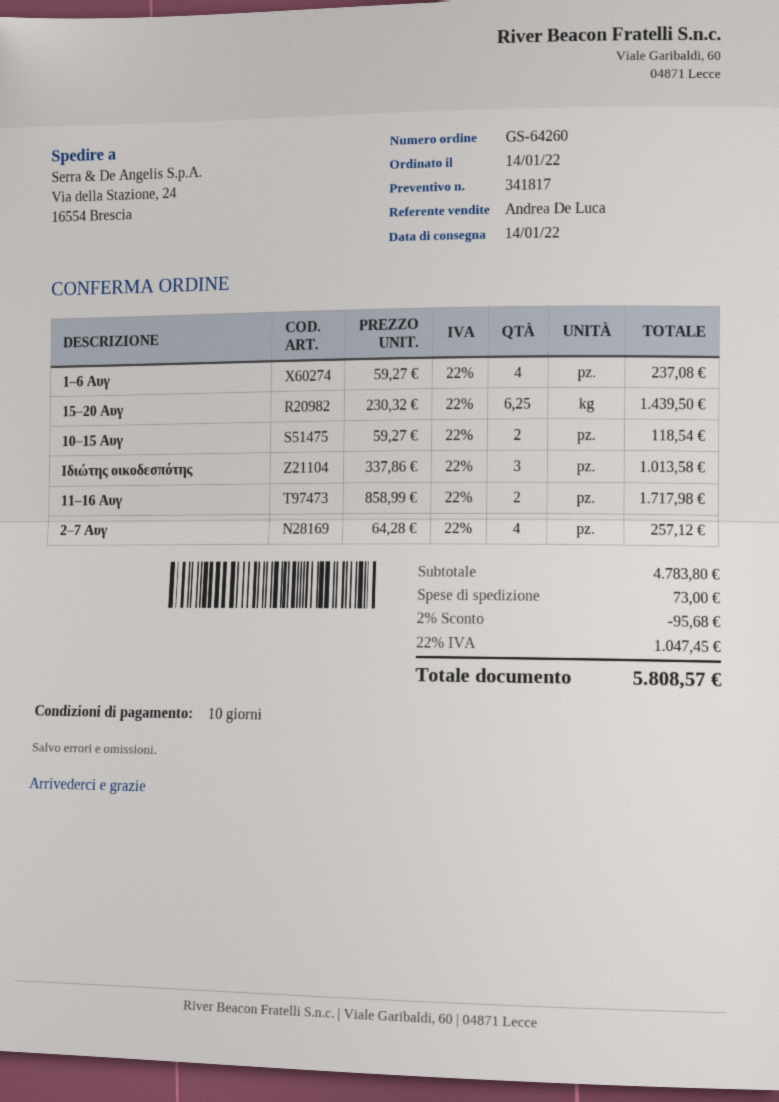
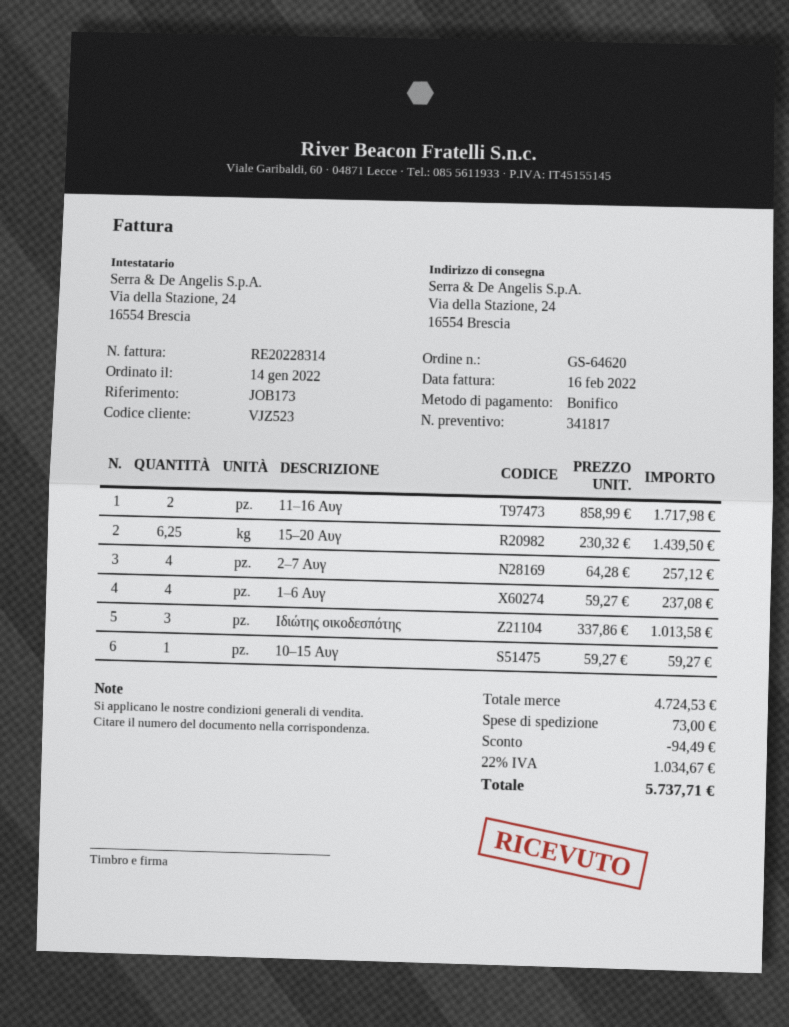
order number: GS-64260 -> GS-64620
10–15 Αυγ: 2 x 59.27 = 118.54 -> 1 x 59.27 = 59.27
subtotal: 4783.80 -> 4724.53
discount: 95.68 -> 94.49
tax: 22% = 1047.45 -> 22% = 1034.67
total: 5808.57 -> 5737.71

